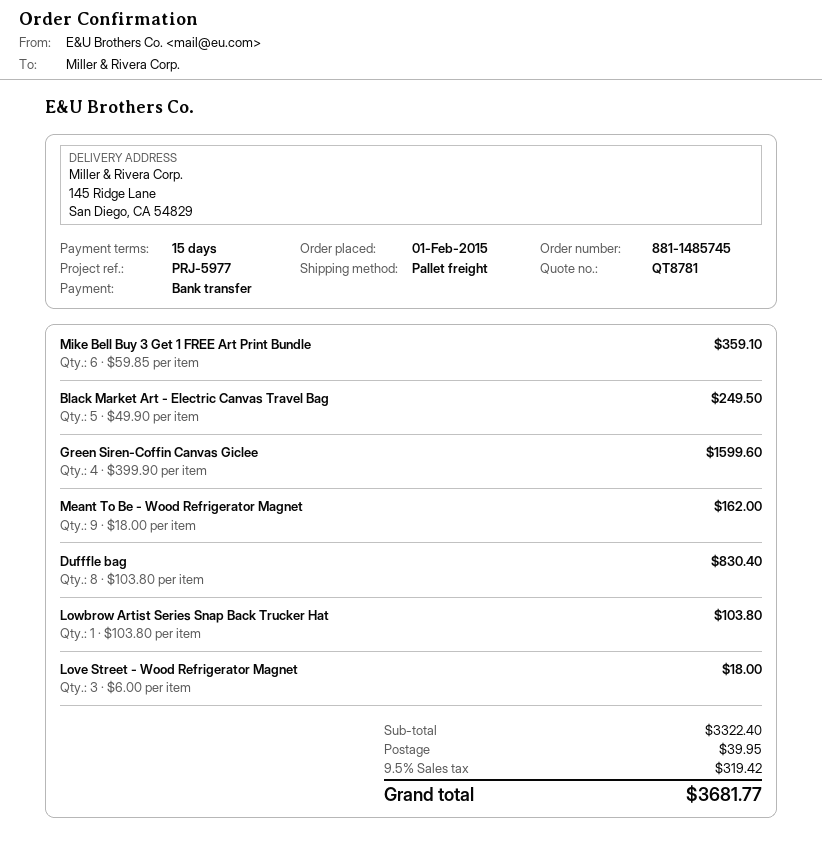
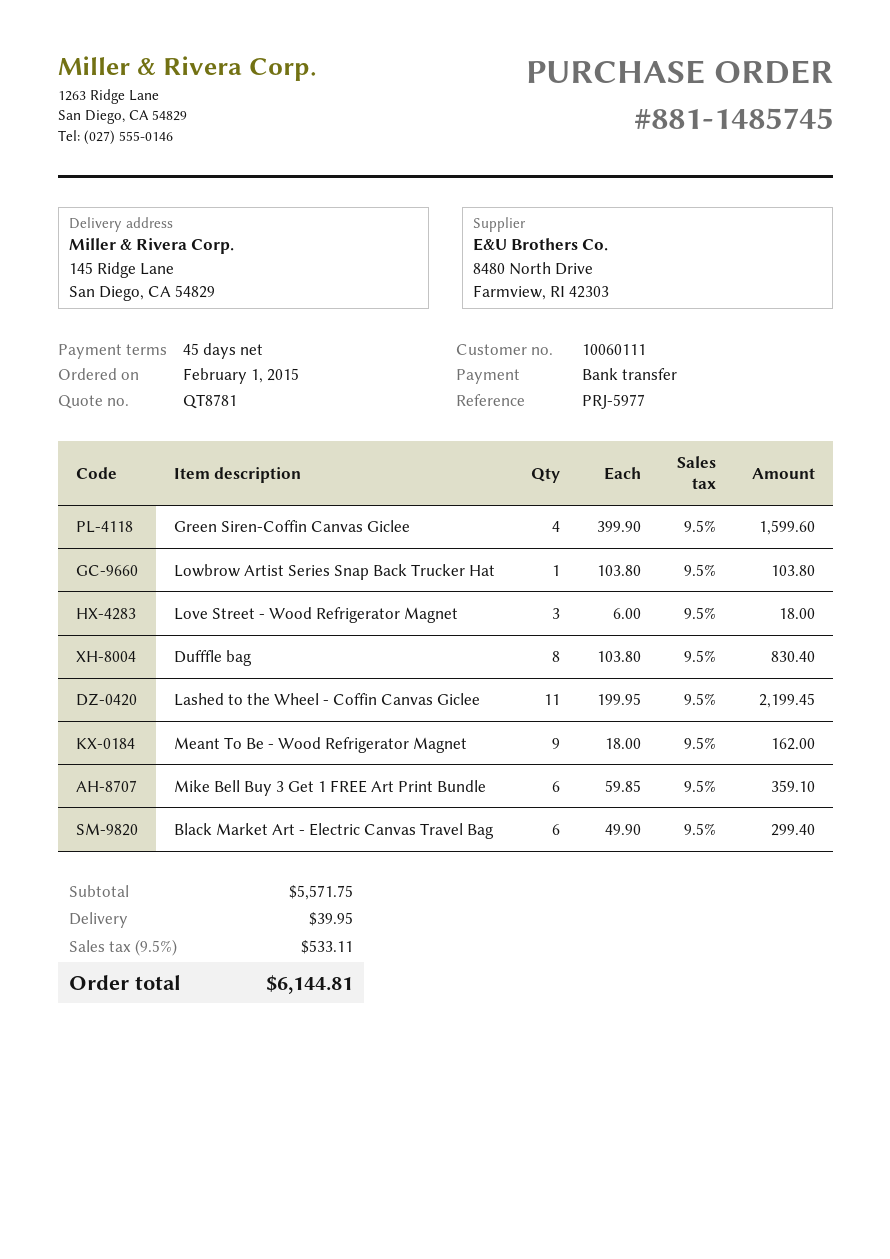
payment terms: 15 days -> 45 days
Black Market Art - Electric Canvas Travel Bag: 5 x 49.90 = 249.50 -> 6 x 49.90 = 299.40
Lashed to the Wheel - Coffin Canvas Giclee: none -> 11 x 199.95 = 2199.45
subtotal: 3322.40 -> 5571.75
tax: 9.5% = 319.42 -> 9.5% = 533.11
total: 3681.77 -> 6144.81

